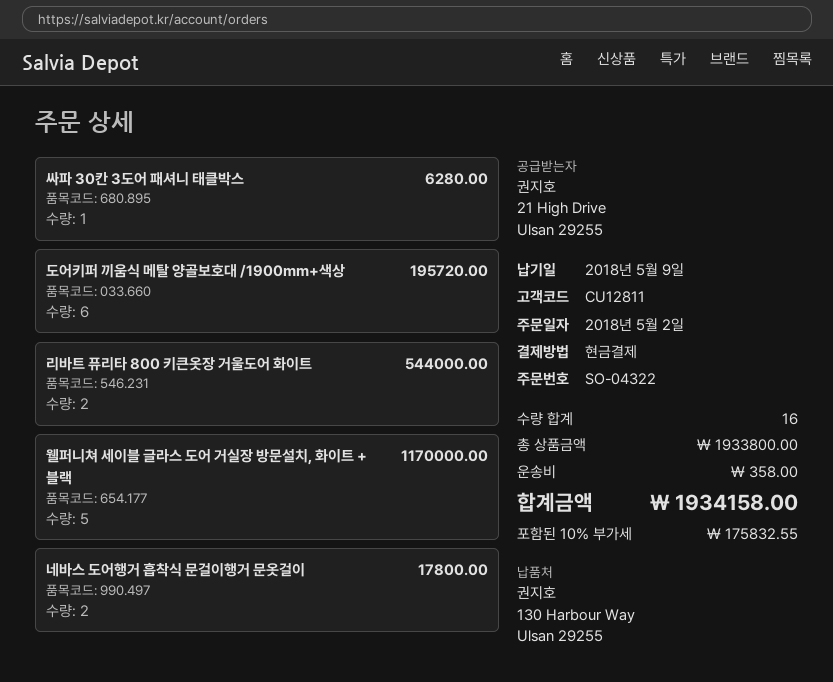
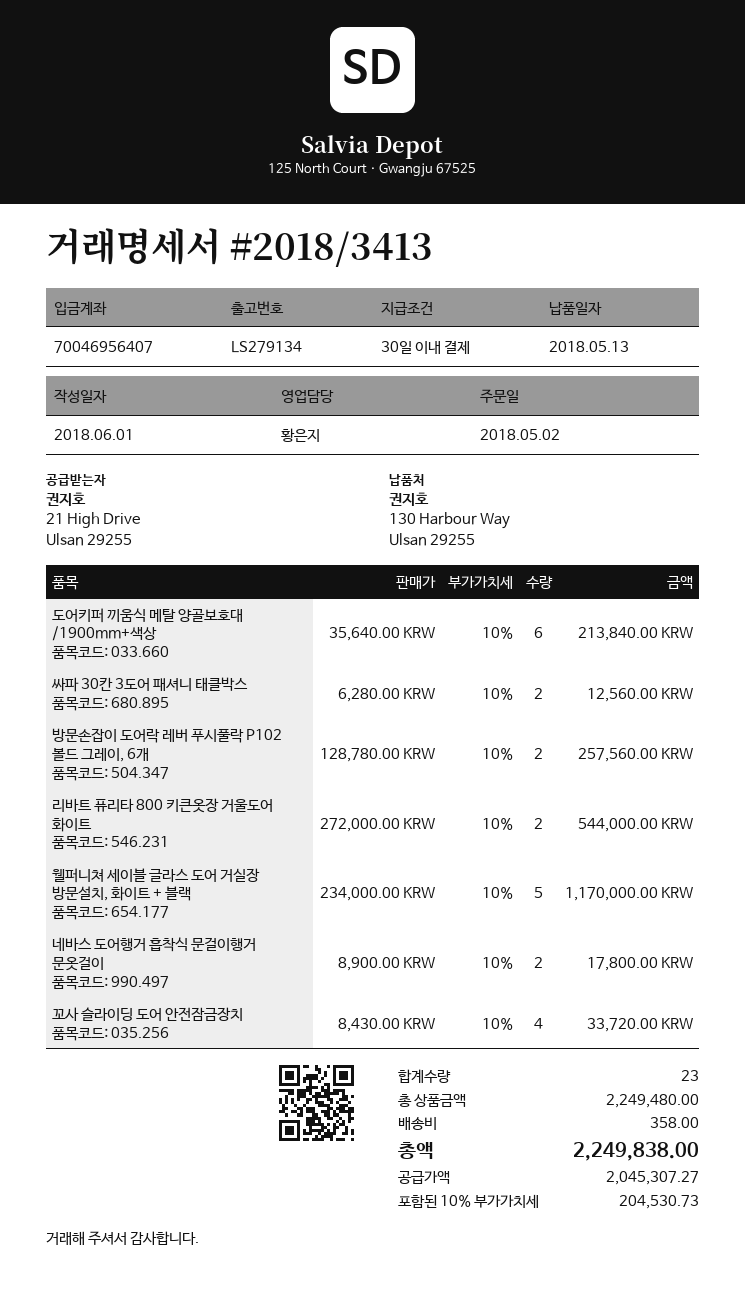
delivery date: 2018-05-09 -> 2018-05-13
싸파 30칸 3도어 패셔니 태클박스: 1 for 6280.00 -> 2 for 12560.00
도어키퍼 끼움식 메탈 양골보호대 /1900mm+색상: 6 for 195720.00 -> 6 for 213840.00
방문손잡이 도어락 레버 푸시풀락 P102 볼드 그레이, 6개: none -> 2 for 257560.00
꼬사 슬라이딩 도어 안전잠금장치: none -> 4 for 33720.00
total quantity: 16 -> 23
subtotal: 1933800.00 -> 2249480.00
tax: 10% = 175832.55 -> 10% = 204530.73
total: 1934158.00 -> 2249838.00

